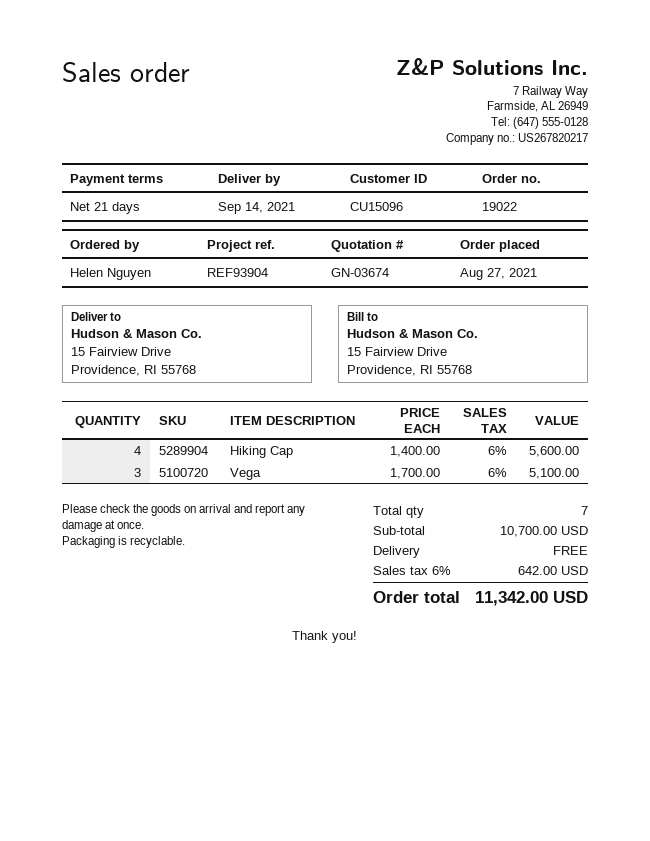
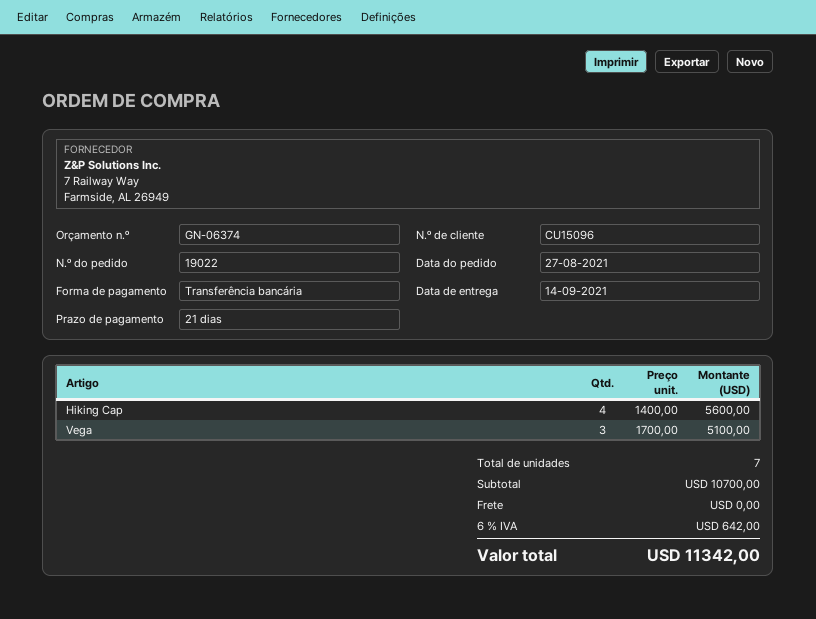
quote number: GN-03674 -> GN-06374

